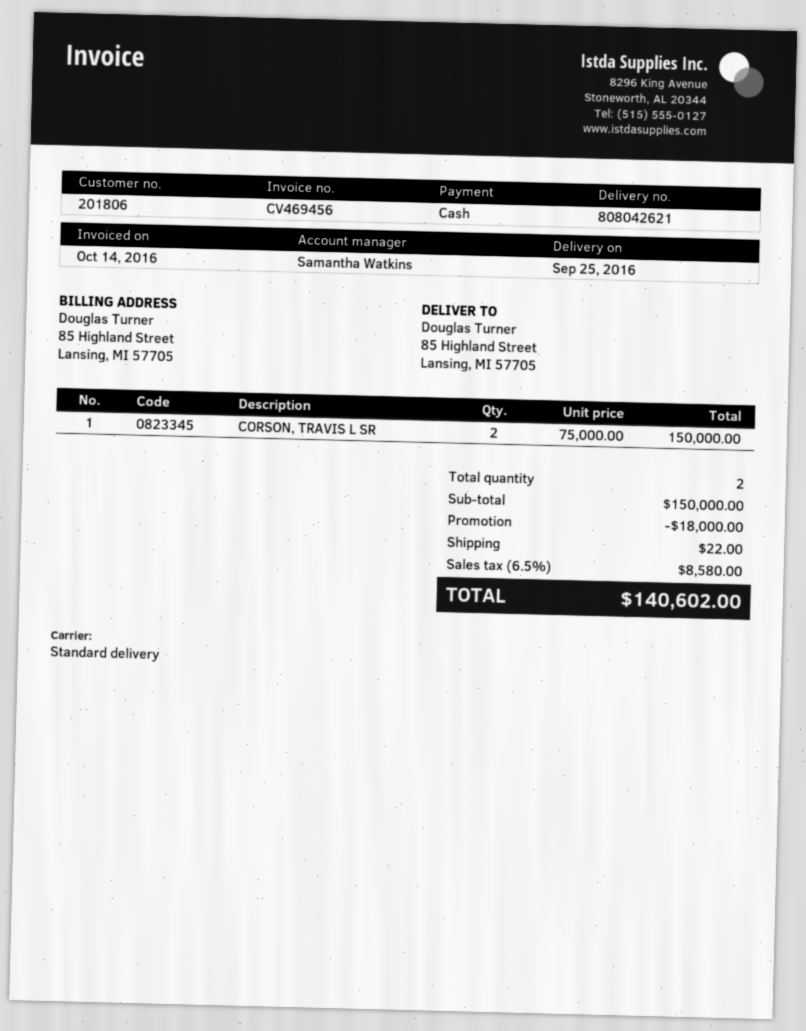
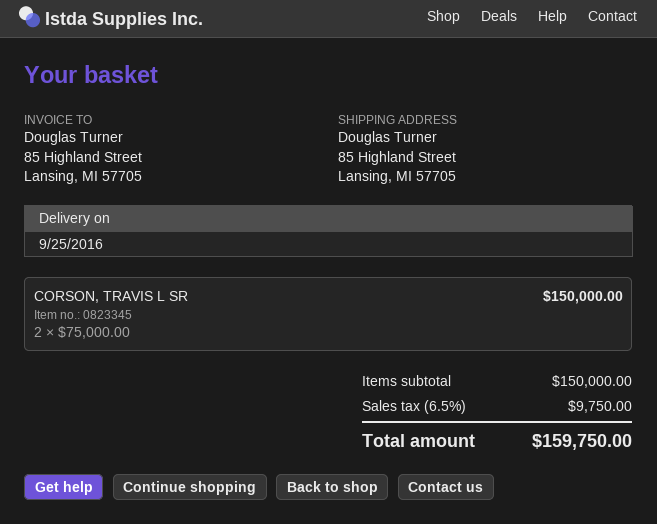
discount: 18000.00 -> none
shipping: 22.00 -> none
tax: 6.5% = 8580.00 -> 6.5% = 9750.00
total: 140602.00 -> 159750.00

